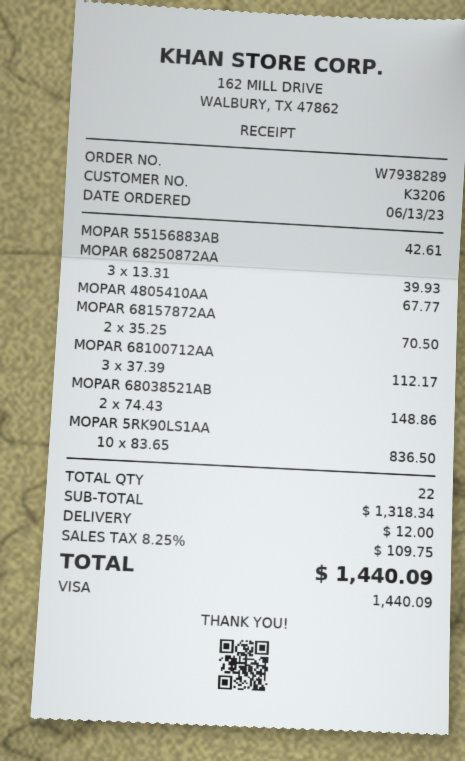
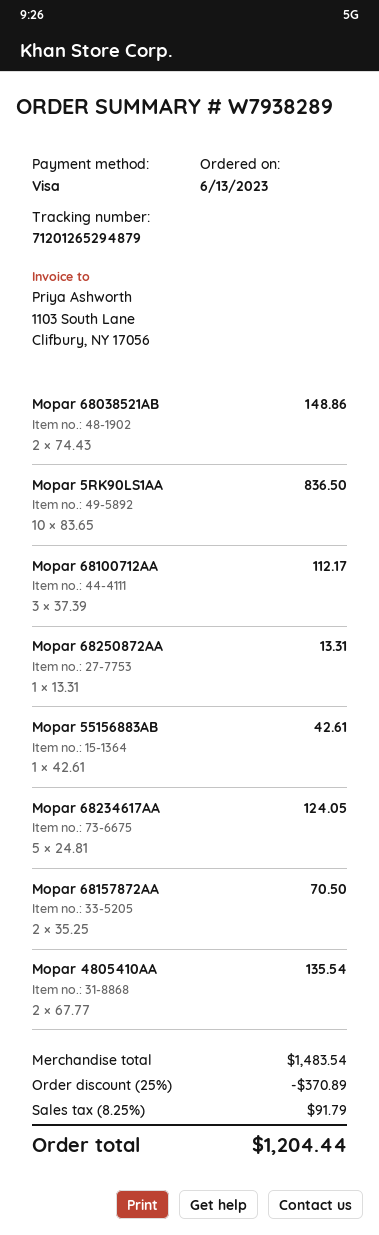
MOPAR 68250872AA: 3 x 13.31 = 39.93 -> 1 x 13.31 = 13.31
MOPAR 4805410AA: 1 x 67.77 = 67.77 -> 2 x 67.77 = 135.54
Mopar 68234617AA: none -> 5 x 24.81 = 124.05
subtotal: 1318.34 -> 1483.54
discount: none -> 25% = 370.89
shipping: 12.00 -> none
tax: 8.25% = 109.75 -> 8.25% = 91.79
total: 1440.09 -> 1204.44

